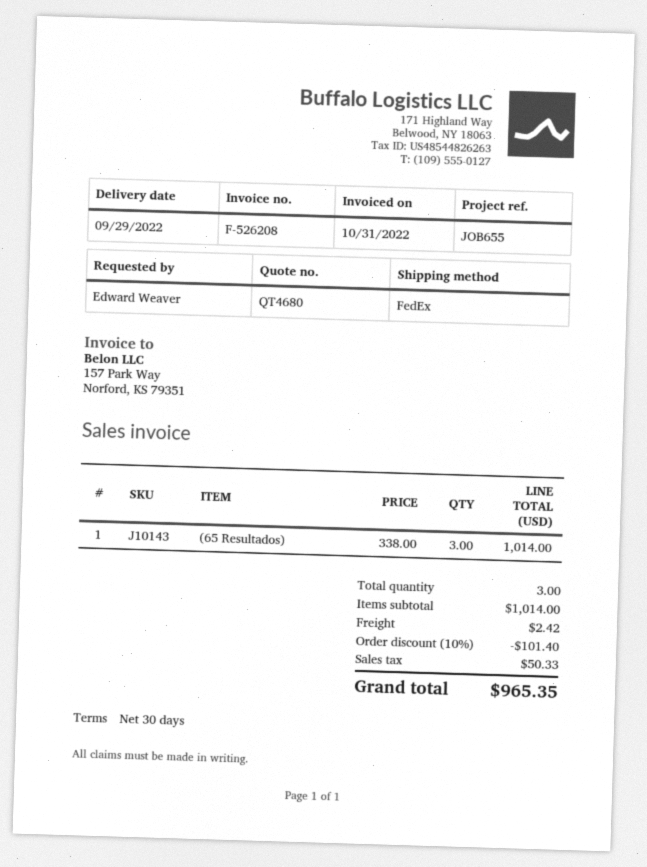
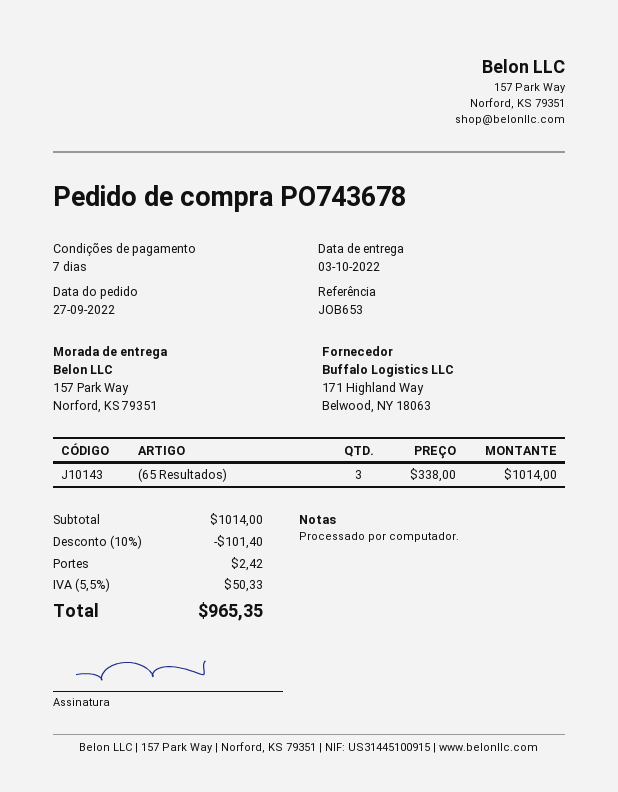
delivery date: 2022-09-29 -> 2022-10-03
payment terms: 30 days -> 7 days
reference: JOB655 -> JOB653

